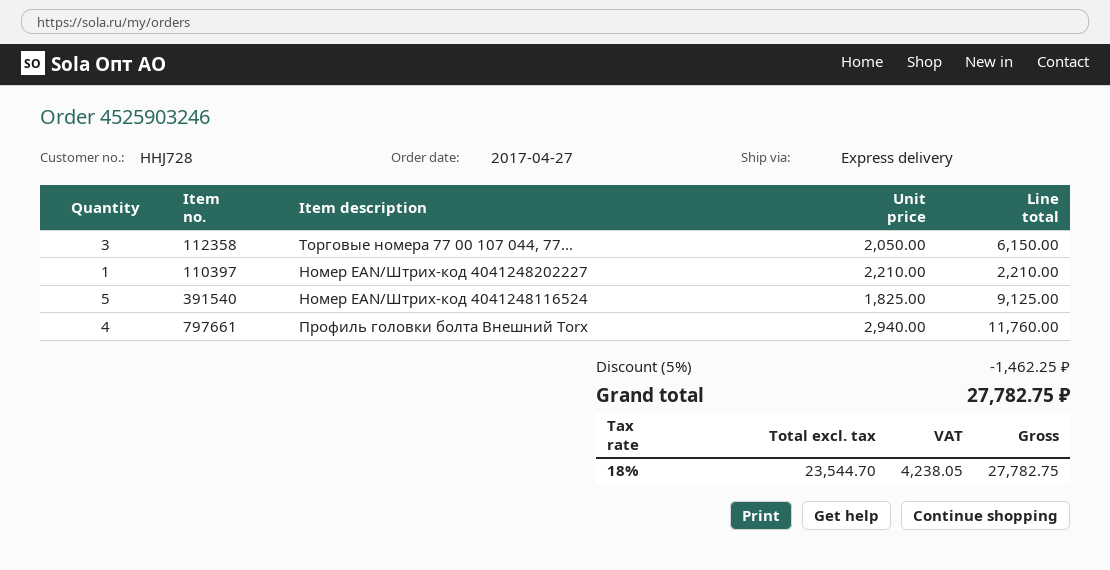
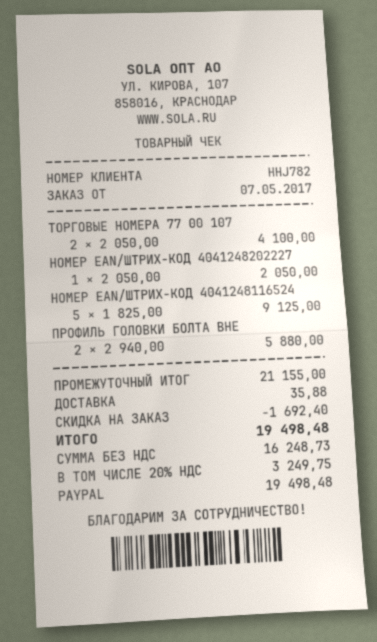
order date: 2017-04-27 -> 2017-05-07
customer number: HHJ728 -> HHJ782
Торговые номера 77 00 107 044, 77...: 3 x 2050.00 = 6150.00 -> 2 x 2050.00 = 4100.00
Номер EAN/Штрих-код 4041248202227: 1 x 2210.00 = 2210.00 -> 1 x 2050.00 = 2050.00
Профиль головки болта Внешний Torx: 4 x 2940.00 = 11760.00 -> 2 x 2940.00 = 5880.00
discount: 1462.25 -> 1692.40
shipping: none -> 35.88
net: 23544.70 -> 16248.73
tax: 18% = 4238.05 -> 20% = 3249.75
total: 27782.75 -> 19498.48

